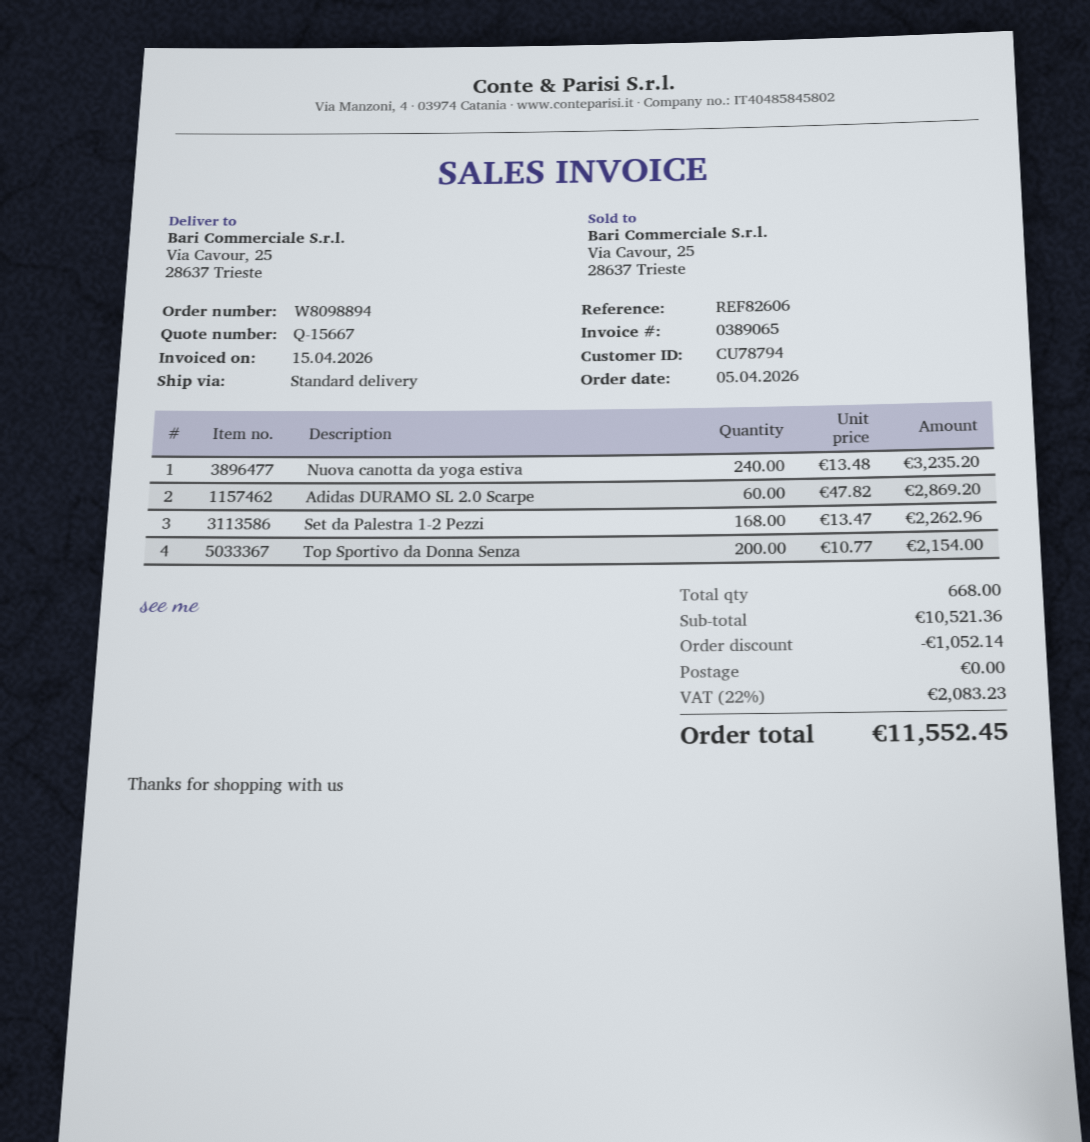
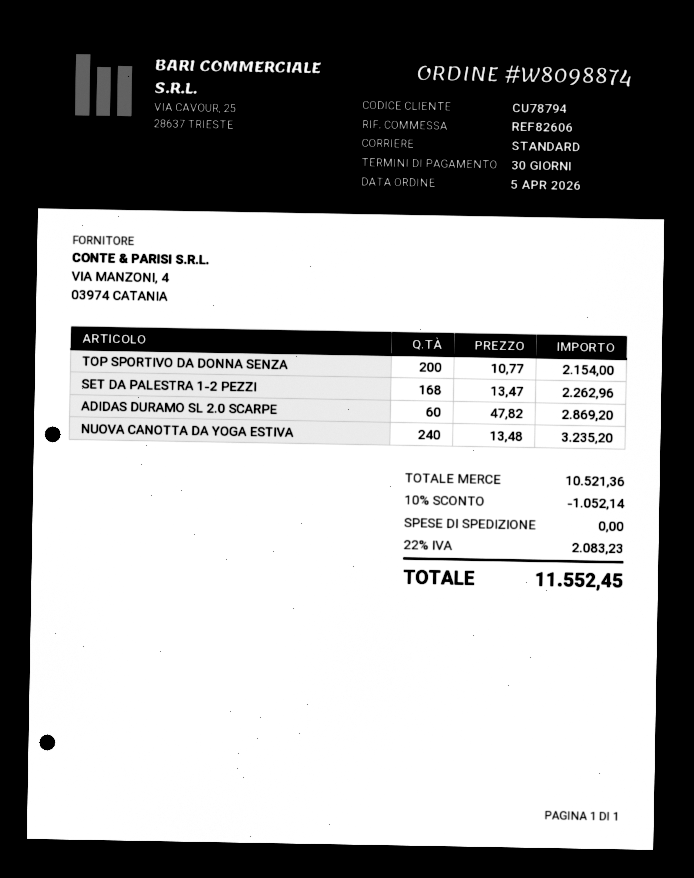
order number: W8098894 -> W8098874

